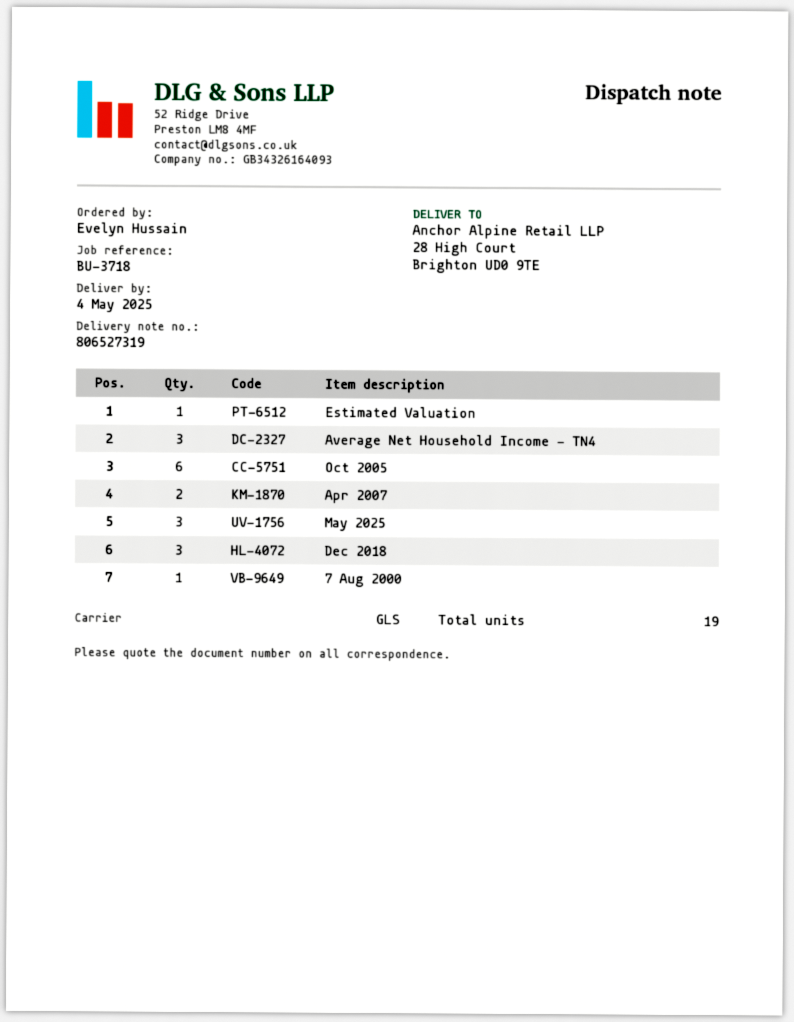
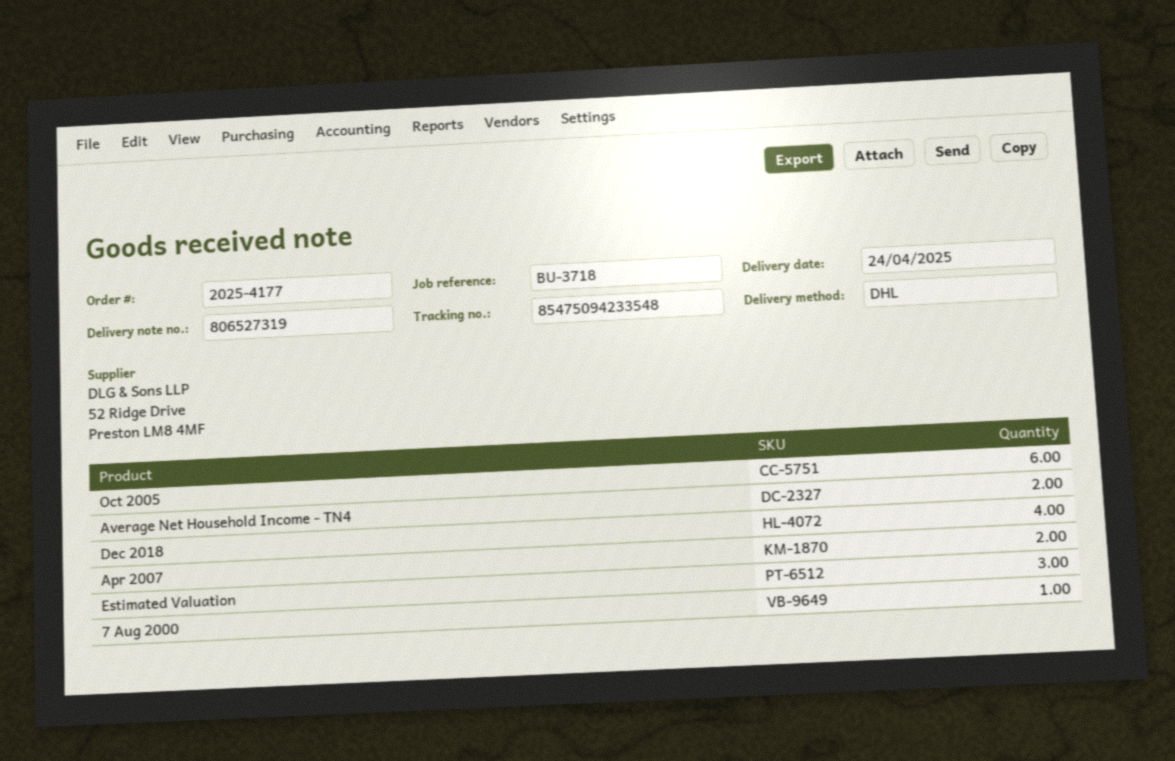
delivery date: 2025-05-04 -> 2025-04-24
shipping method: GLS -> DHL
Estimated Valuation: 1 -> 3
Average Net Household Income - TN4: 3 -> 2
May 2025: 3 -> none
Dec 2018: 3 -> 4

